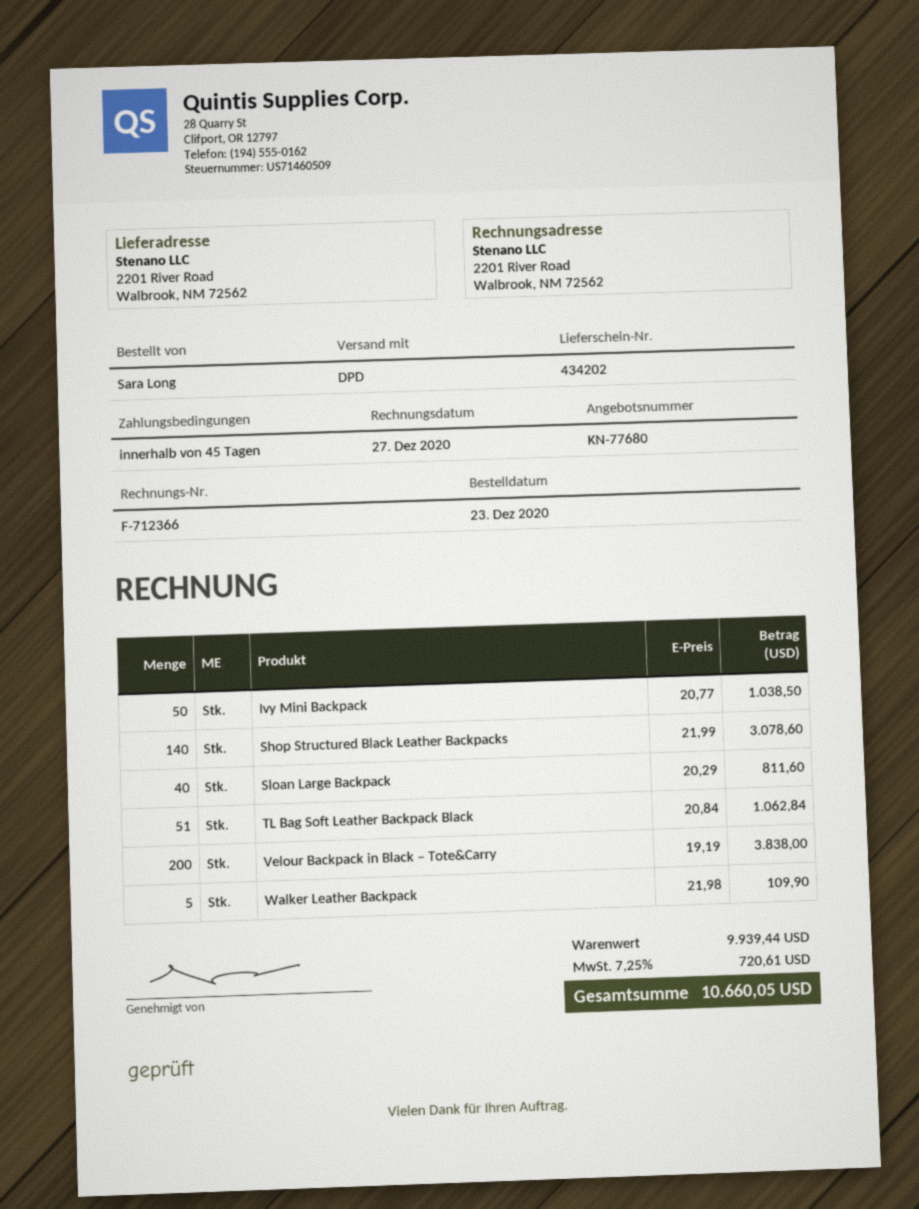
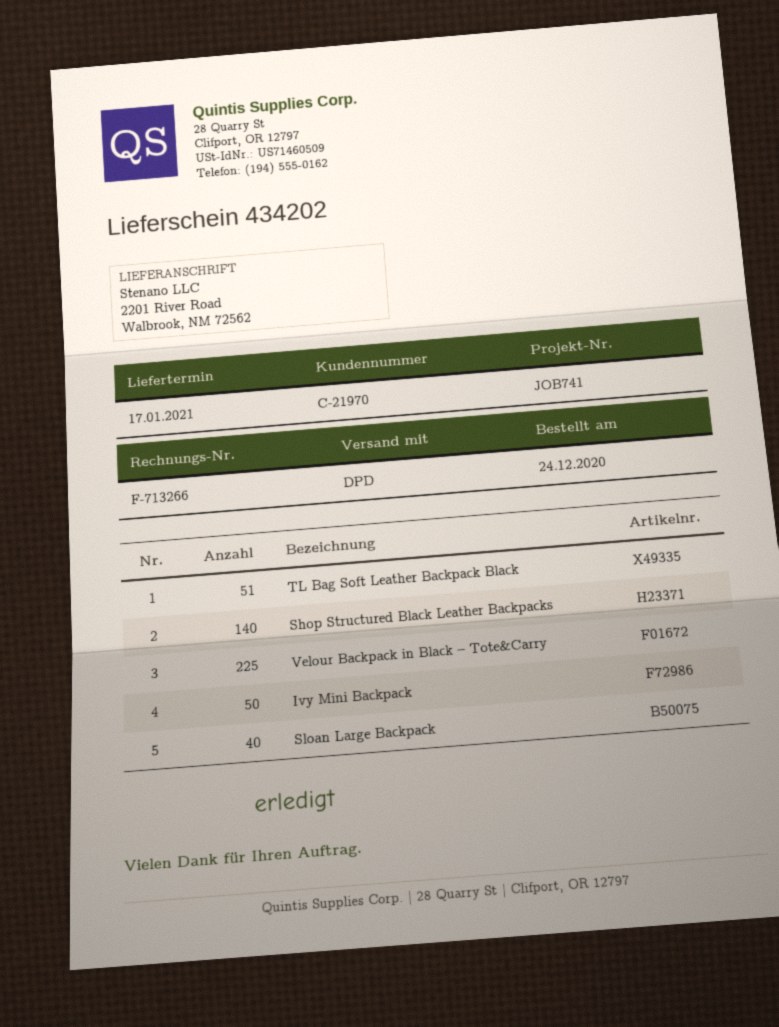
order date: 2020-12-23 -> 2020-12-24
invoice number: F-712366 -> F-713266
Velour Backpack in Black – Tote&Carry: 200 -> 225
Walker Leather Backpack: 5 -> none

